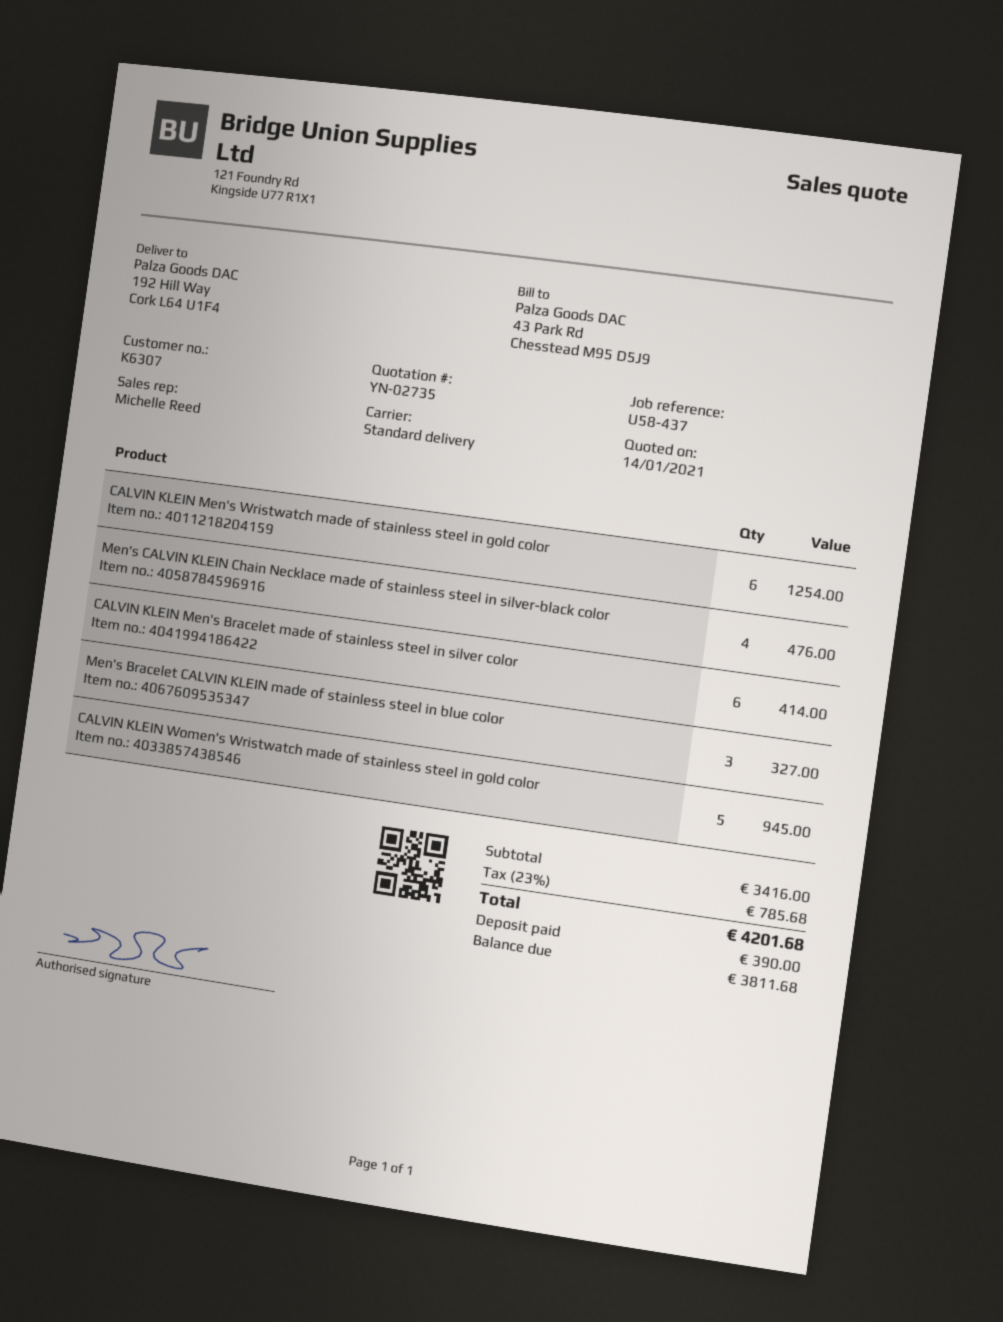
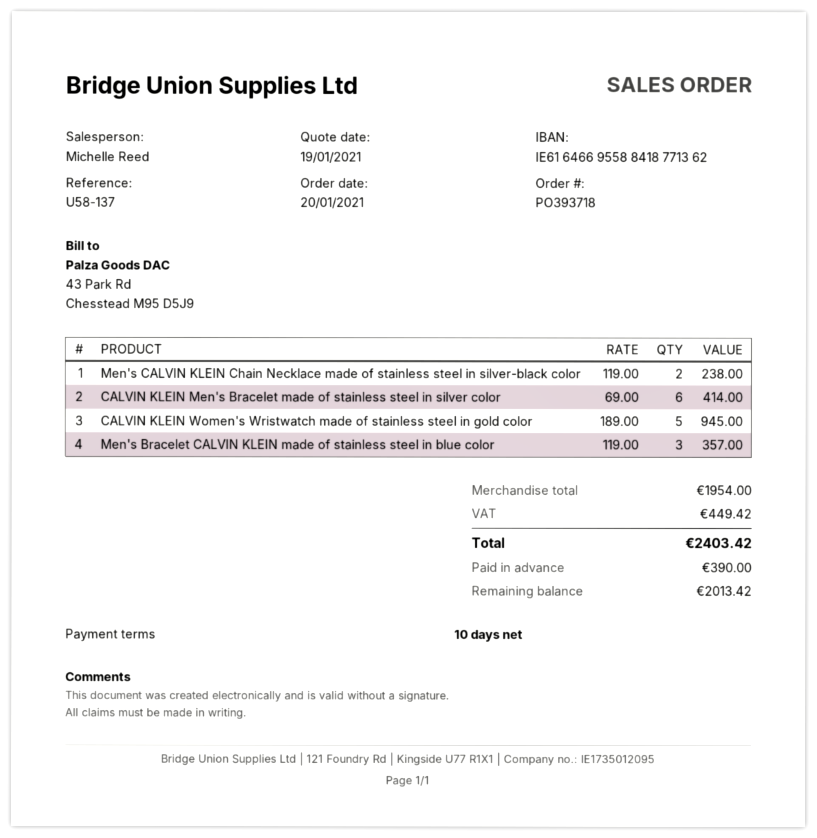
quote date: 2021-01-14 -> 2021-01-19
reference: U58-437 -> U58-137
CALVIN KLEIN Men's Wristwatch made of stainless steel in gold color: 6 for 1254.00 -> none
Men's CALVIN KLEIN Chain Necklace made of stainless steel in silver-black color: 4 for 476.00 -> 2 for 238.00
Men's Bracelet CALVIN KLEIN made of stainless steel in blue color: 3 for 327.00 -> 3 for 357.00
subtotal: 3416.00 -> 1954.00
tax: 785.68 -> 449.42
total: 4201.68 -> 2403.42
balance: 3811.68 -> 2013.42

